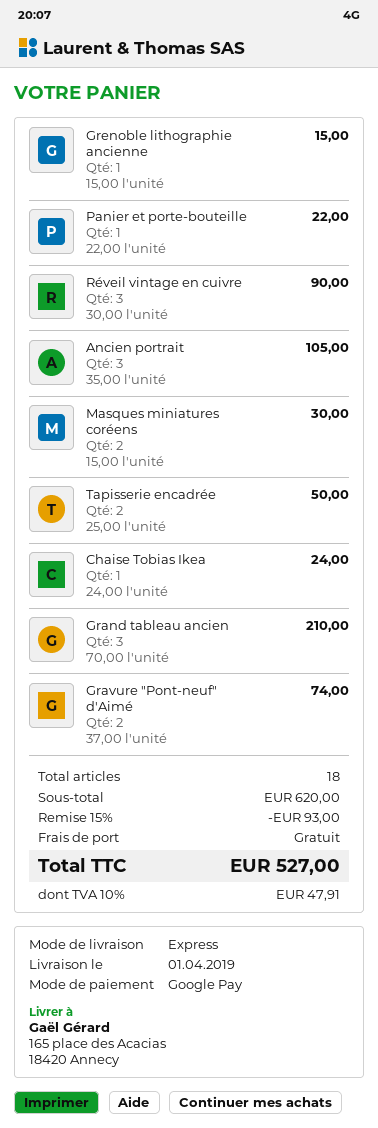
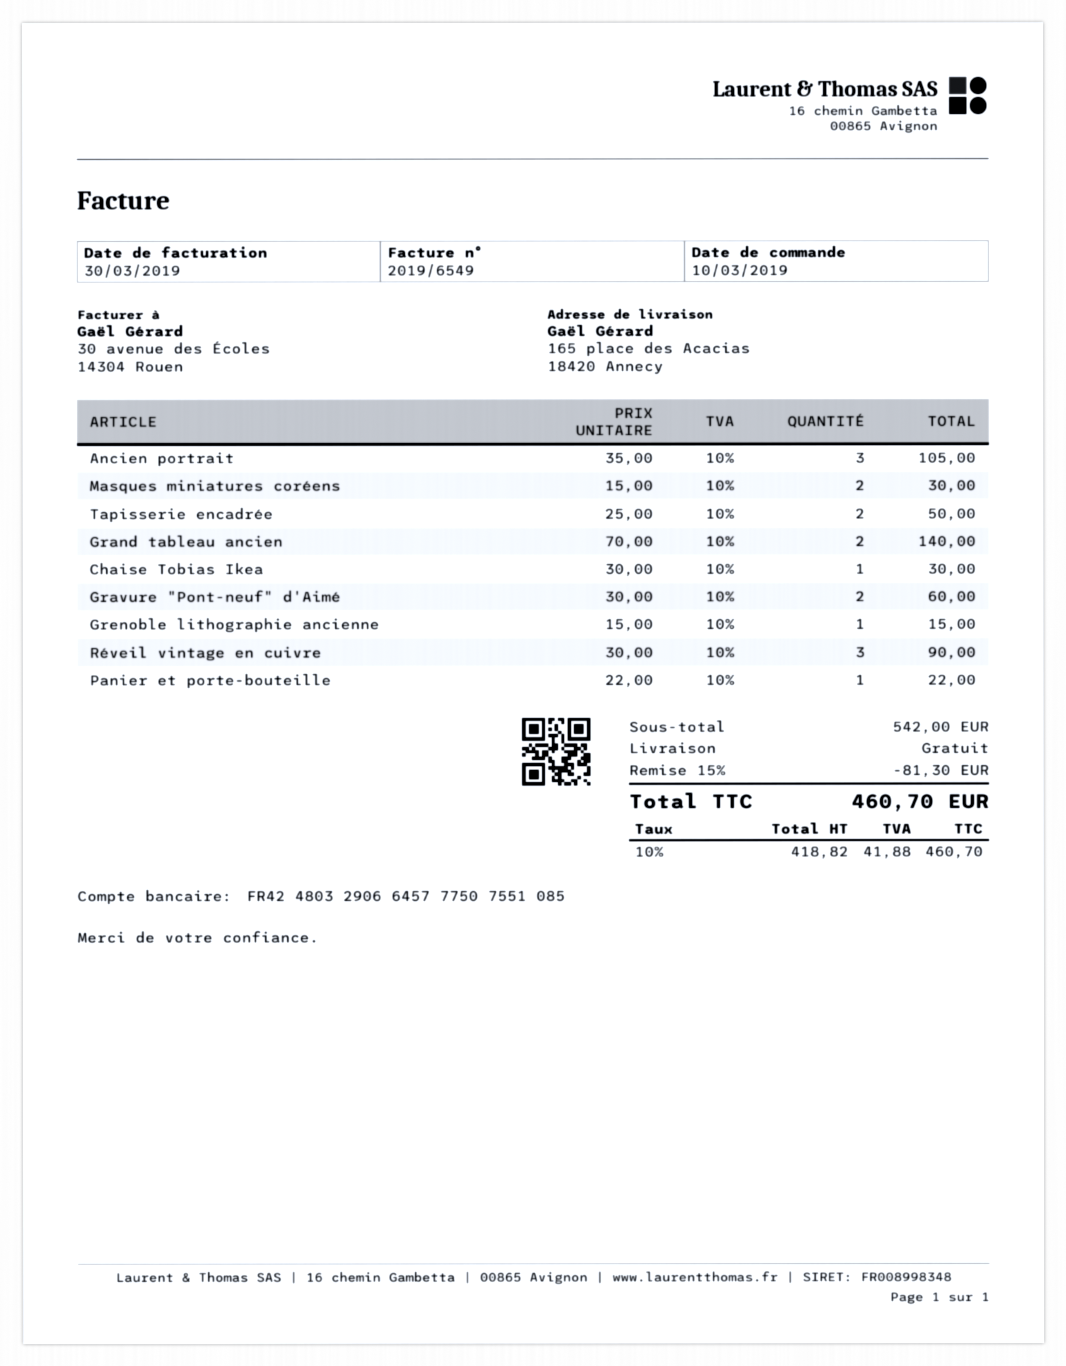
Chaise Tobias Ikea: 1 x 24.00 = 24.00 -> 1 x 30.00 = 30.00
Grand tableau ancien: 3 x 70.00 = 210.00 -> 2 x 70.00 = 140.00
Gravure "Pont-neuf" d'Aimé: 2 x 37.00 = 74.00 -> 2 x 30.00 = 60.00
subtotal: 620.00 -> 542.00
discount: 15% = 93.00 -> 15% = 81.30
tax: 10% = 47.91 -> 10% = 41.88
total: 527.00 -> 460.70

